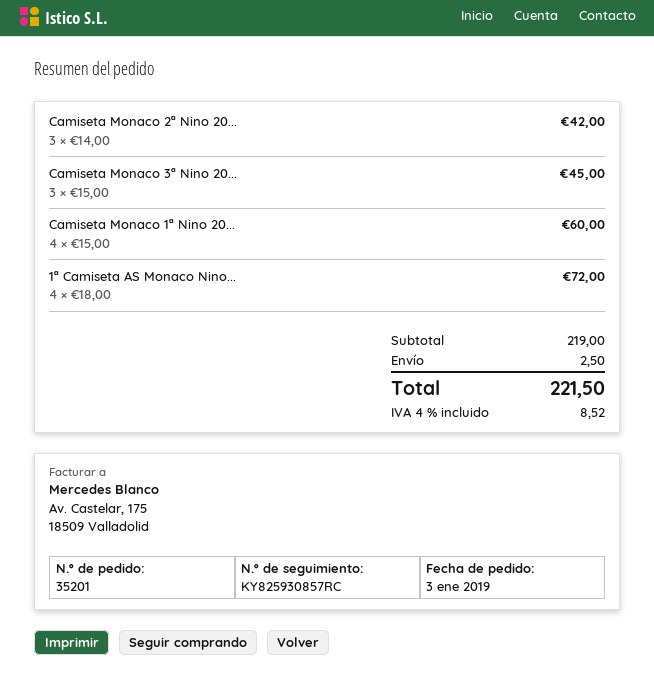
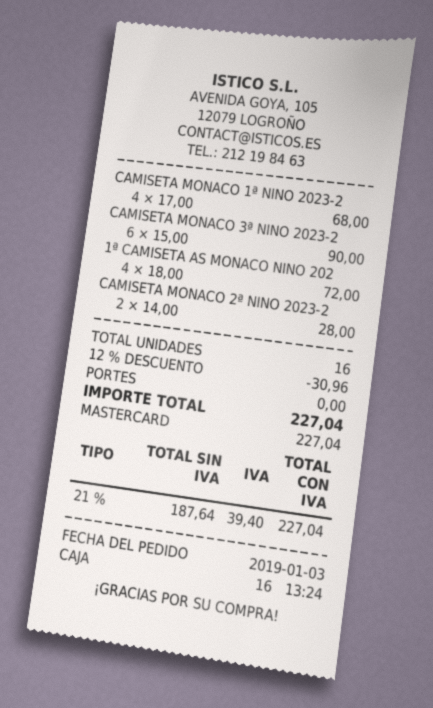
Camiseta Monaco 2ª Nino 20...: 3 x 14.00 = 42.00 -> 2 x 14.00 = 28.00
Camiseta Monaco 3ª Nino 20...: 3 x 15.00 = 45.00 -> 6 x 15.00 = 90.00
Camiseta Monaco 1ª Nino 20...: 4 x 15.00 = 60.00 -> 4 x 17.00 = 68.00
discount: none -> 12% = 30.96
shipping: 2.50 -> 0.00
tax: 4% = 8.52 -> 21% = 39.40
total: 221.50 -> 227.04

